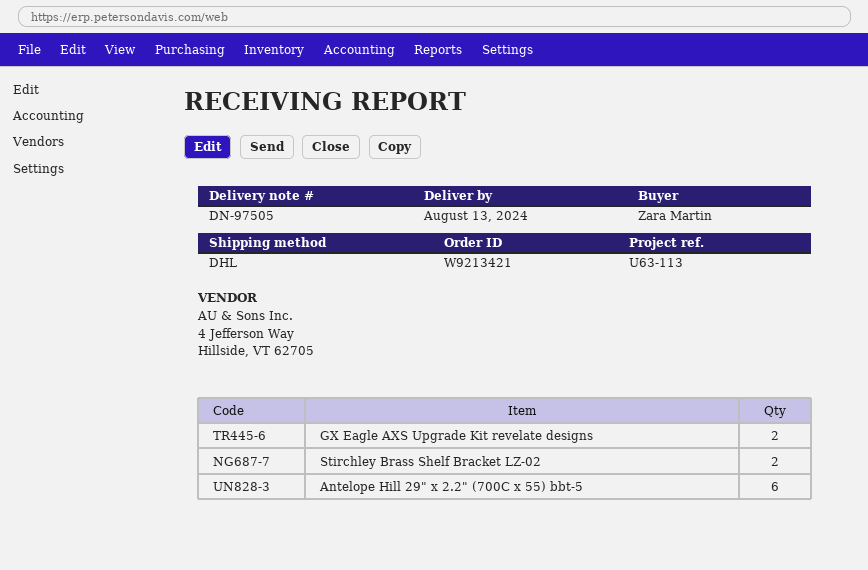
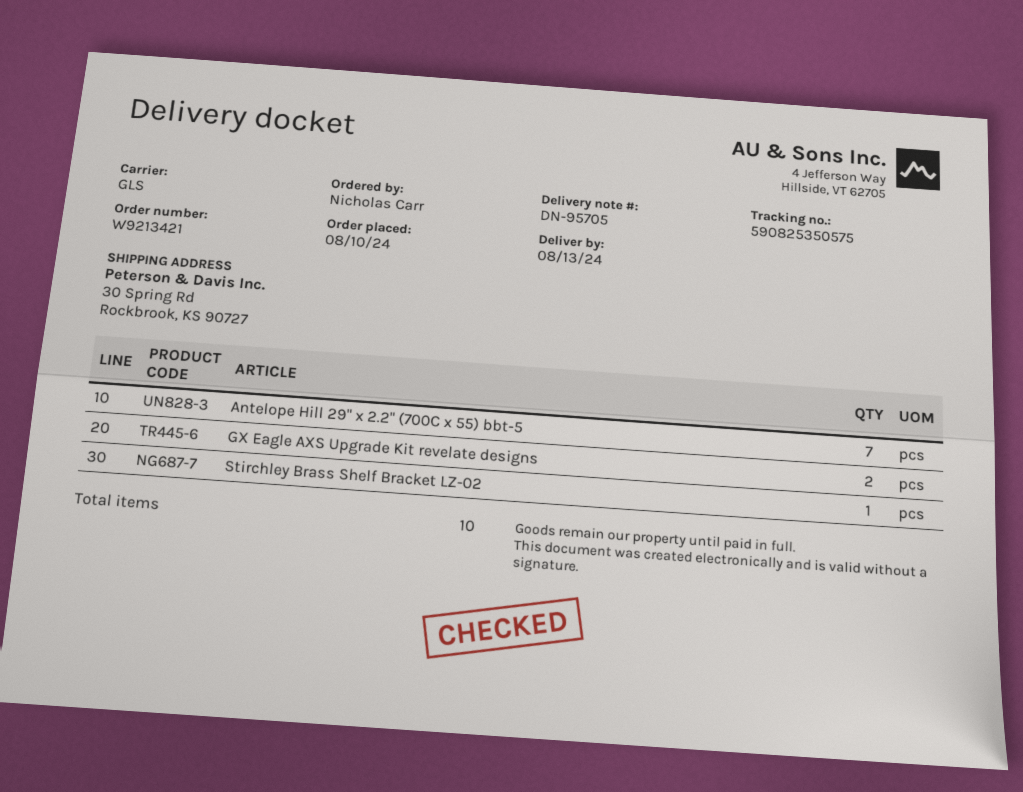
delivery note number: DN-97505 -> DN-95705
ordered by: Zara Martin -> Nicholas Carr
shipping method: DHL -> GLS
Stirchley Brass Shelf Bracket LZ-02: 2 -> 1
Antelope Hill 29" x 2.2" (700C x 55) bbt-5: 6 -> 7

